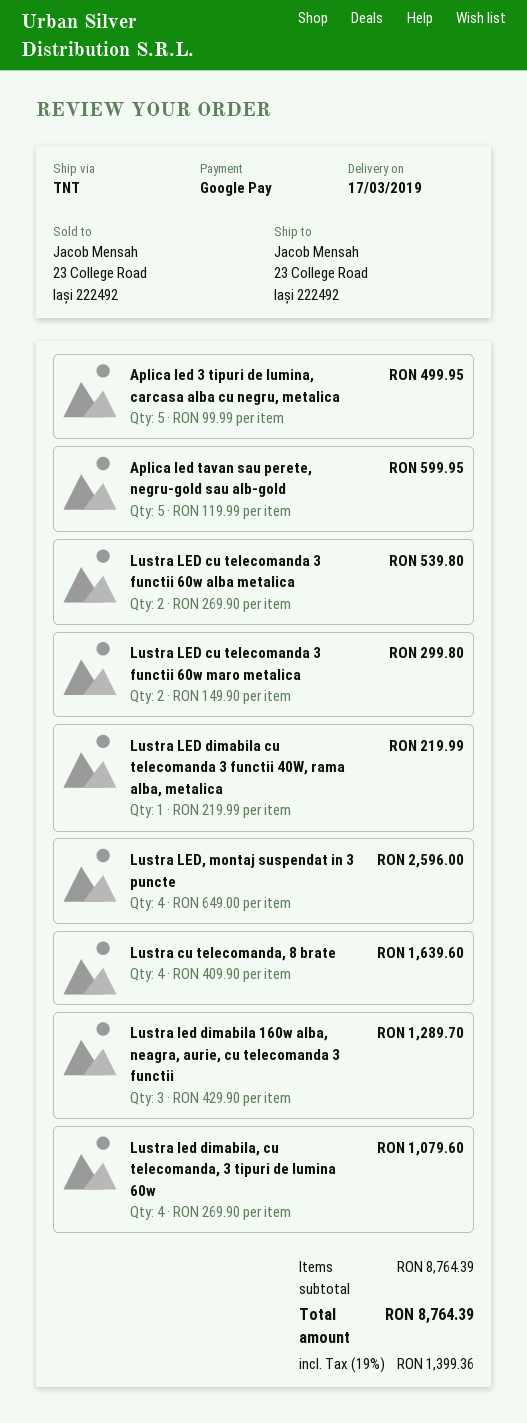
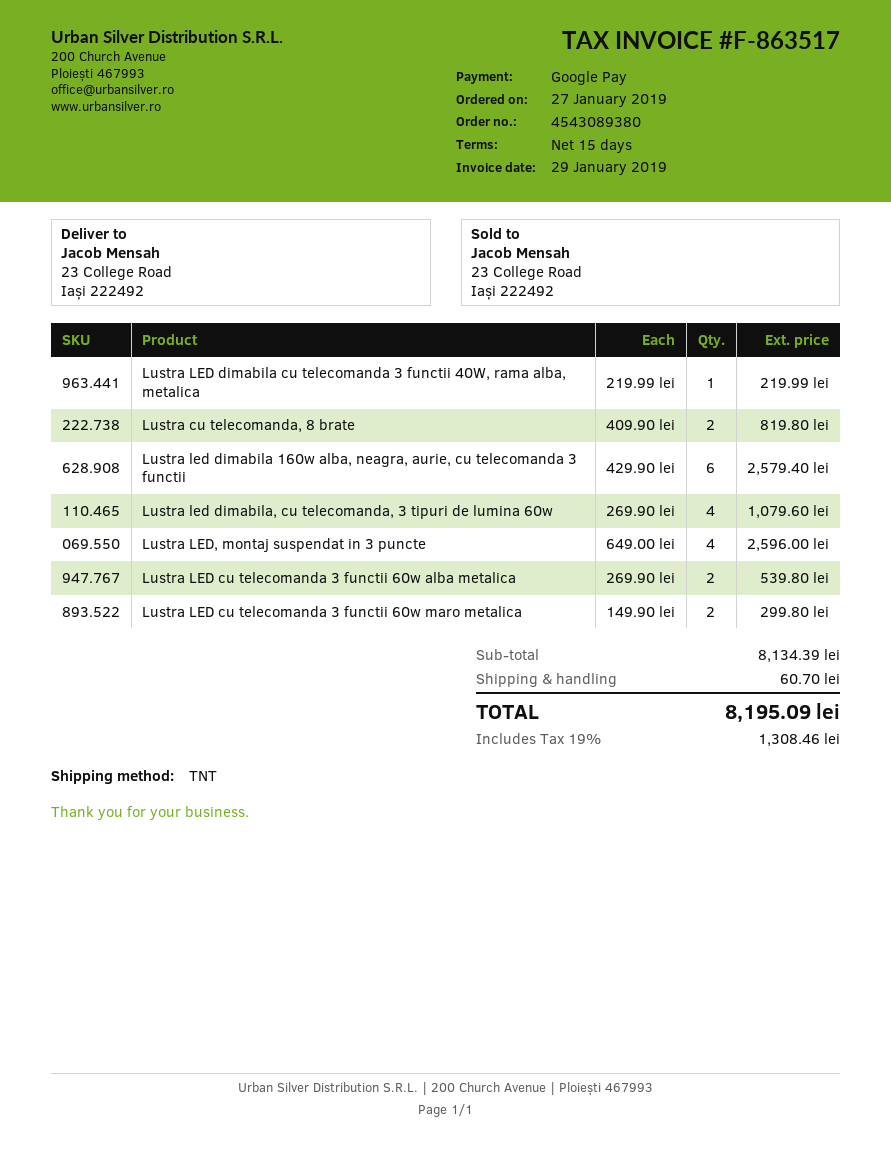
Aplica led 3 tipuri de lumina, carcasa alba cu negru, metalica: 5 x 99.99 = 499.95 -> none
Aplica led tavan sau perete, negru-gold sau alb-gold: 5 x 119.99 = 599.95 -> none
Lustra cu telecomanda, 8 brate: 4 x 409.90 = 1639.60 -> 2 x 409.90 = 819.80
Lustra led dimabila 160w alba, neagra, aurie, cu telecomanda 3 functii: 3 x 429.90 = 1289.70 -> 6 x 429.90 = 2579.40
subtotal: 8764.39 -> 8134.39
shipping: none -> 60.70
tax: 19% = 1399.36 -> 19% = 1308.46
total: 8764.39 -> 8195.09

